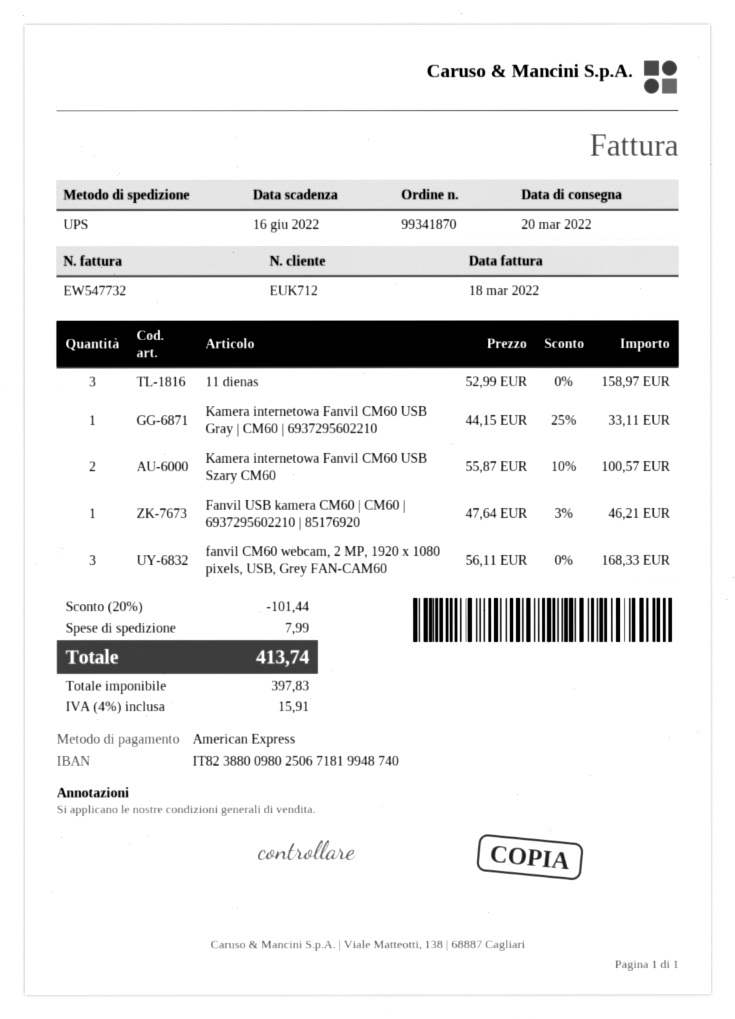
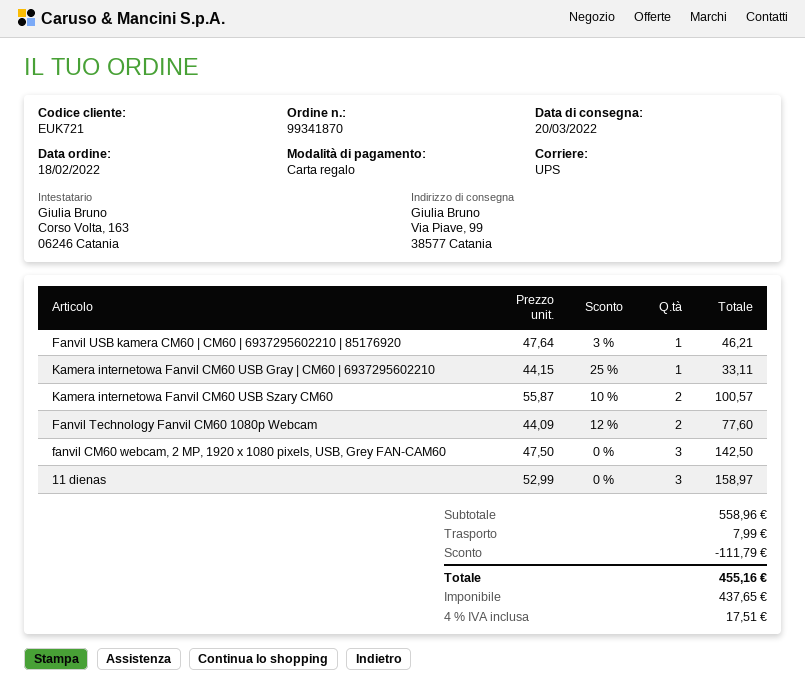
customer number: EUK712 -> EUK721
payment method: American Express -> gift card
fanvil CM60 webcam, 2 MP, 1920 x 1080 pixels, USB, Grey FAN-CAM60: 3 x 56.11 = 168.33 -> 3 x 47.50 = 142.50
Fanvil Technology Fanvil CM60 1080p Webcam: none -> 2 x 44.09 - 12% = 77.60
discount: 101.44 -> 111.79
net: 397.83 -> 437.65
tax: 4% = 15.91 -> 4% = 17.51
total: 413.74 -> 455.16

